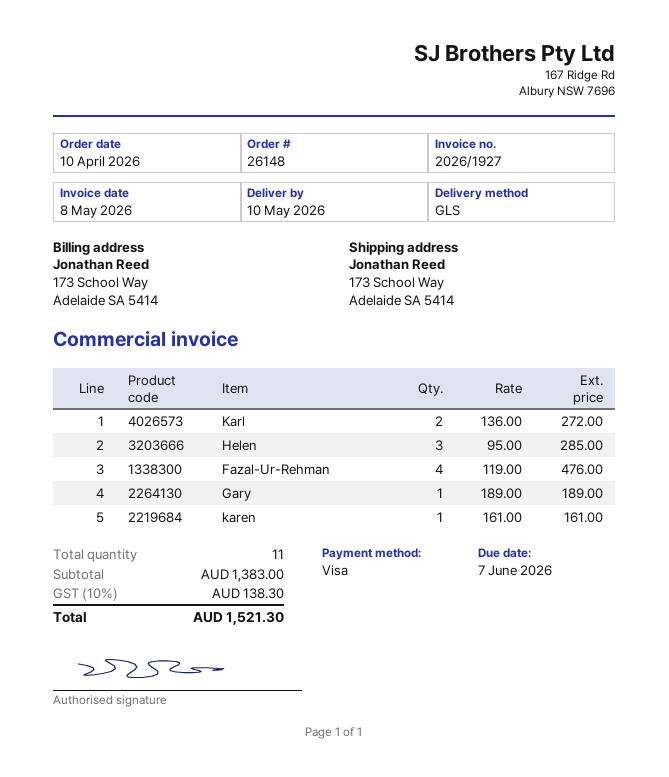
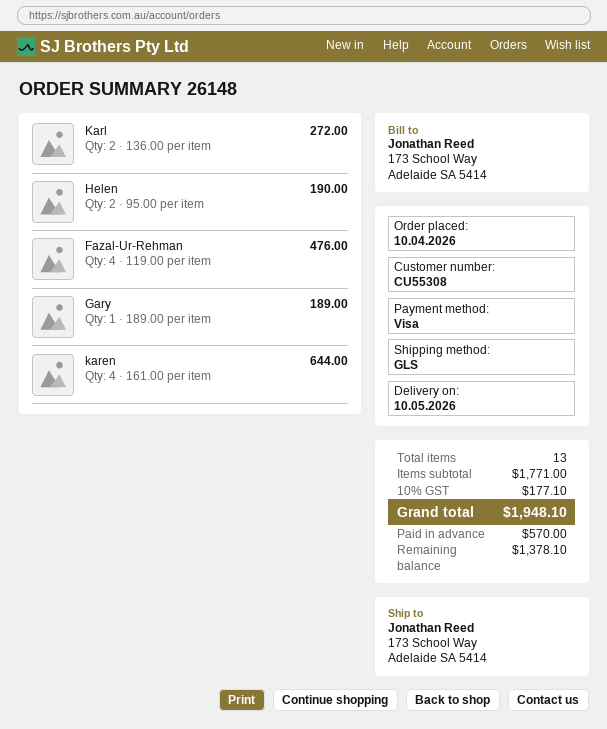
Helen: 3 x 95.00 = 285.00 -> 2 x 95.00 = 190.00
karen: 1 x 161.00 = 161.00 -> 4 x 161.00 = 644.00
total quantity: 11 -> 13
subtotal: 1383.00 -> 1771.00
tax: 10% = 138.30 -> 10% = 177.10
total: 1521.30 -> 1948.10

